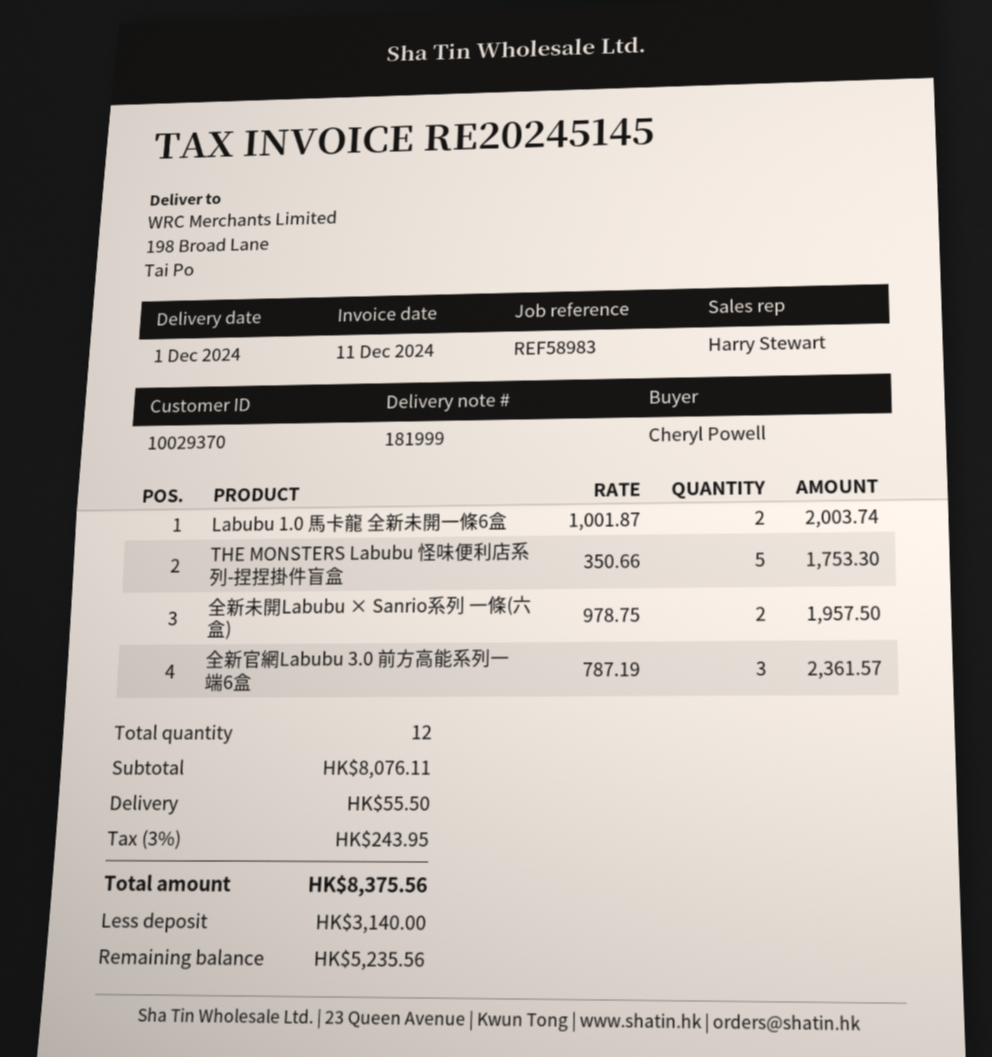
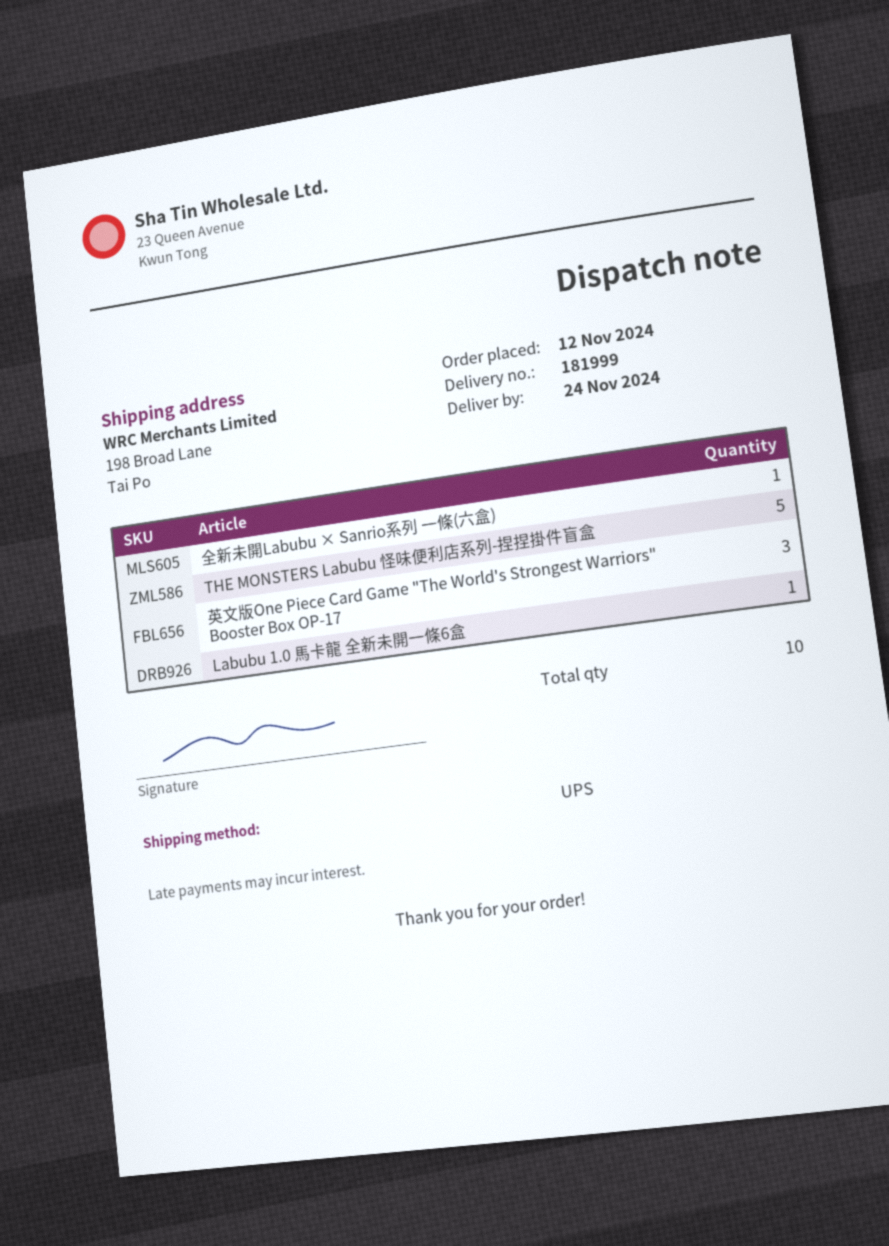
delivery date: 2024-12-01 -> 2024-11-24
Labubu 1.0 馬卡龍 全新未開一條6盒: 2 -> 1
全新未開Labubu × Sanrio系列 一條(六盒): 2 -> 1
全新官網Labubu 3.0 前方高能系列一端6盒: 3 -> none
英文版One Piece Card Game "The World's Strongest Warriors" Booster Box OP-17: none -> 3
total quantity: 12 -> 10

